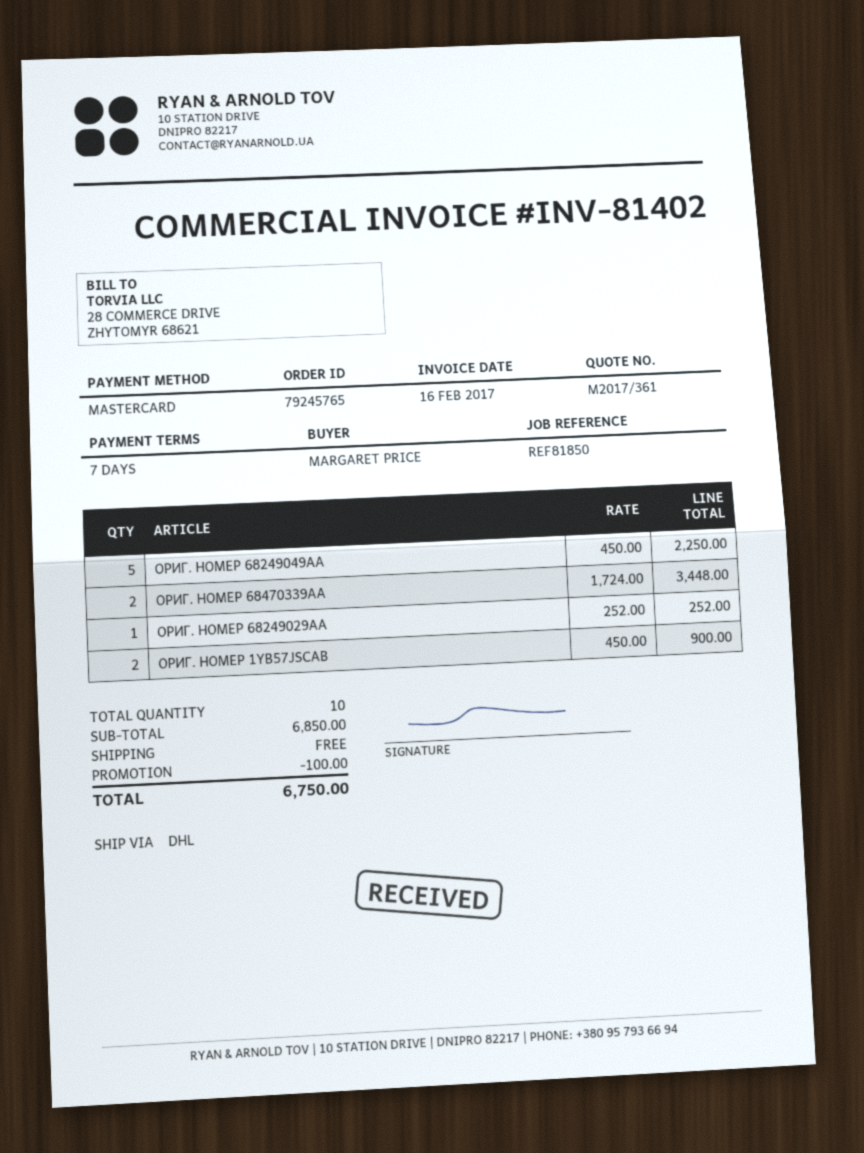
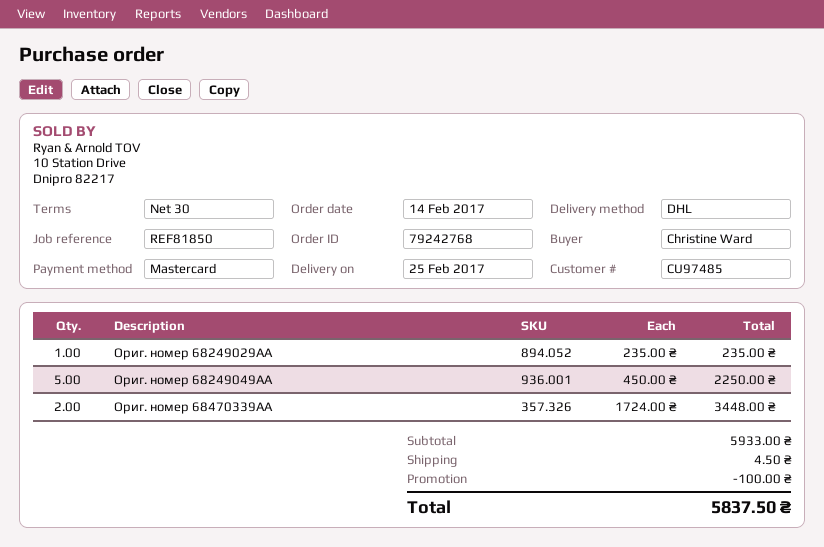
order number: 79245765 -> 79242768
payment terms: 7 days -> 30 days
ordered by: MARGARET PRICE -> Christine Ward
ОРИГ. НОМЕР 68249029AA: 1 x 252.00 = 252.00 -> 1 x 235.00 = 235.00
ОРИГ. НОМЕР 1YB57JSCAB: 2 x 450.00 = 900.00 -> none
subtotal: 6850.00 -> 5933.00
shipping: 0.00 -> 4.50
total: 6750.00 -> 5837.50

